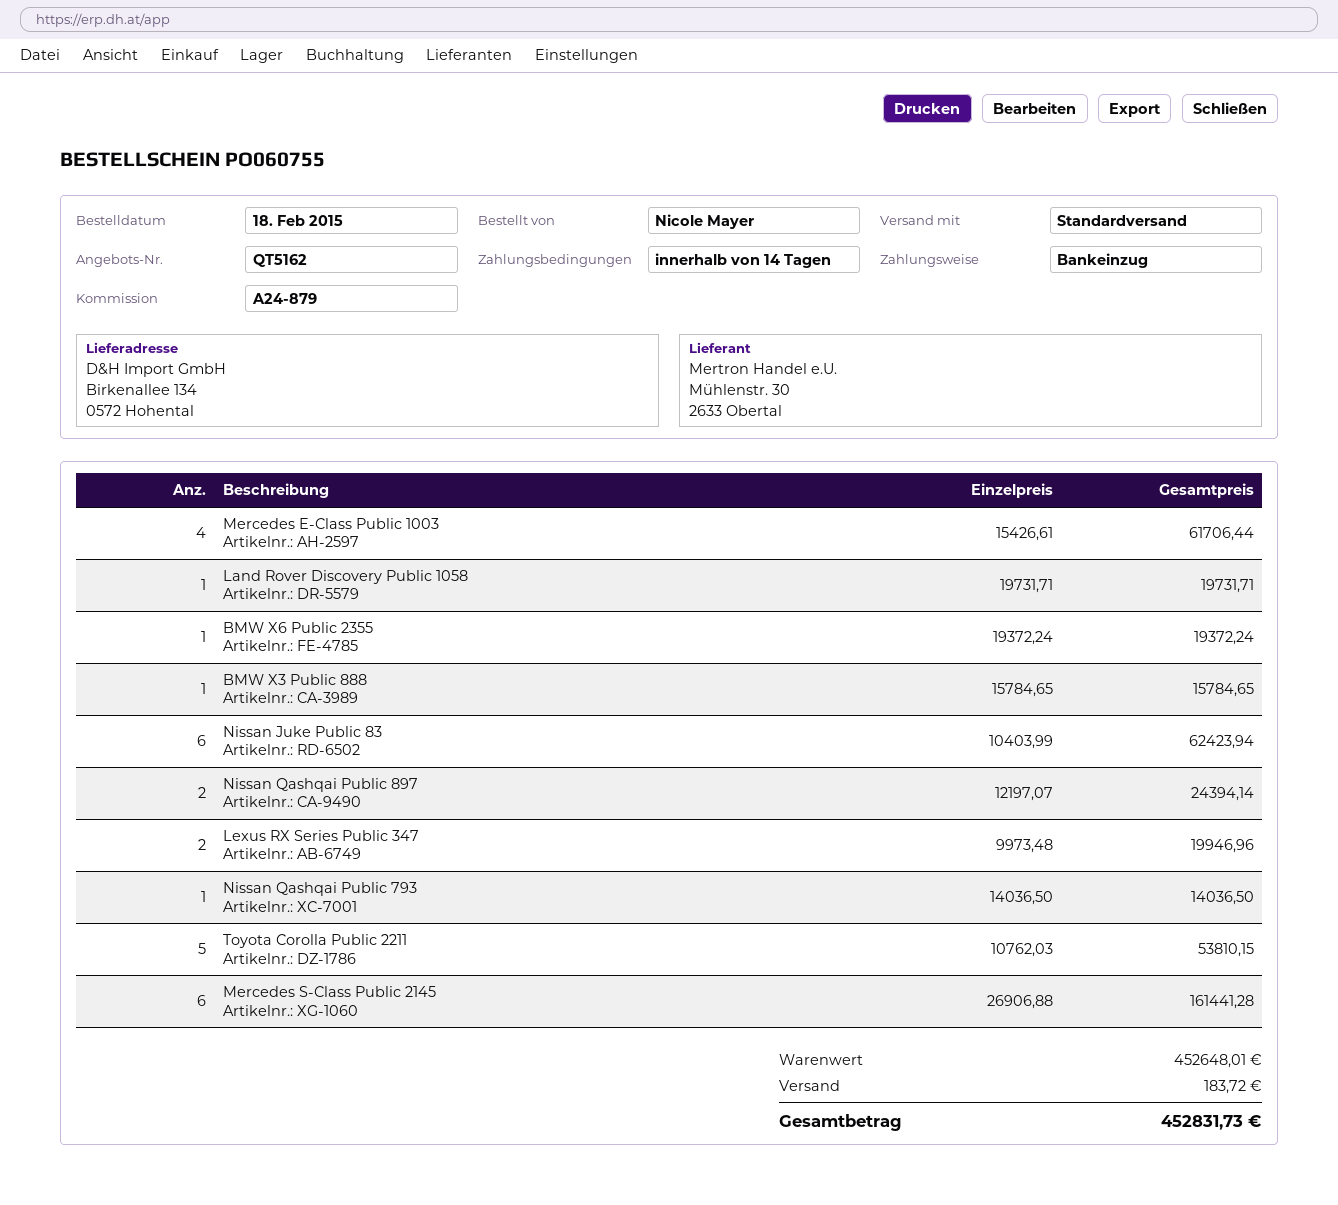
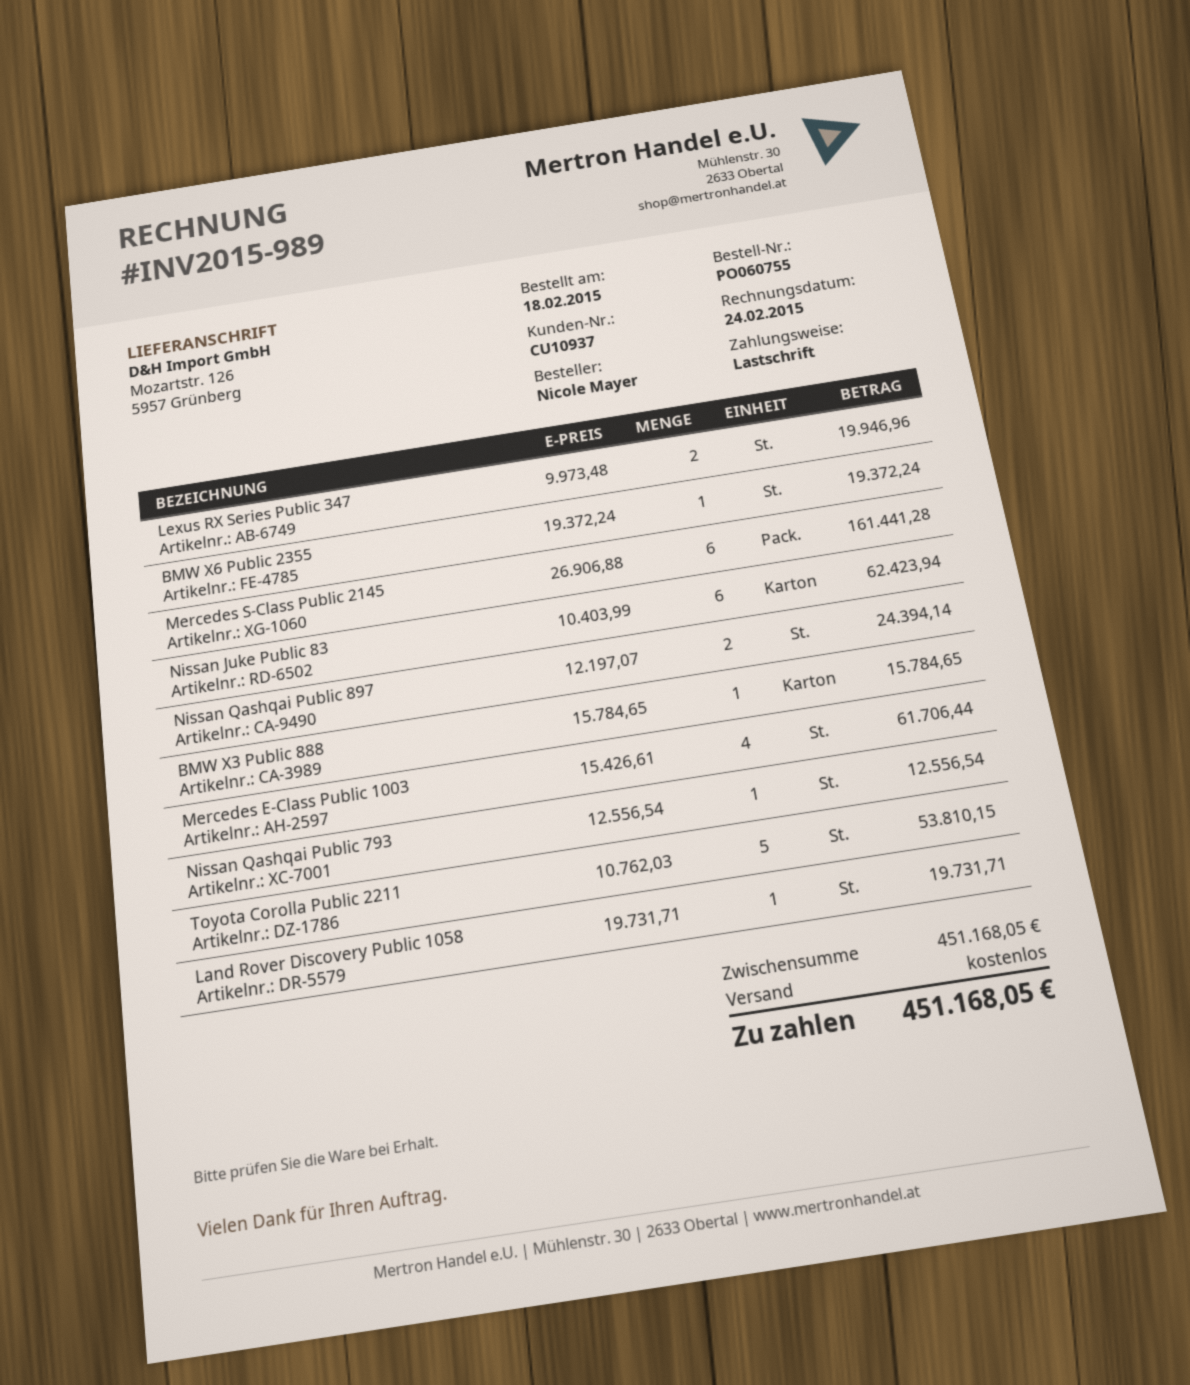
ship to: Birkenallee 134, 0572 Hohental -> Mozartstr. 126, 5957 Grünberg
Nissan Qashqai Public 793: 1 x 14036.50 = 14036.50 -> 1 x 12556.54 = 12556.54
subtotal: 452648.01 -> 451168.05
shipping: 183.72 -> 0.00
total: 452831.73 -> 451168.05

